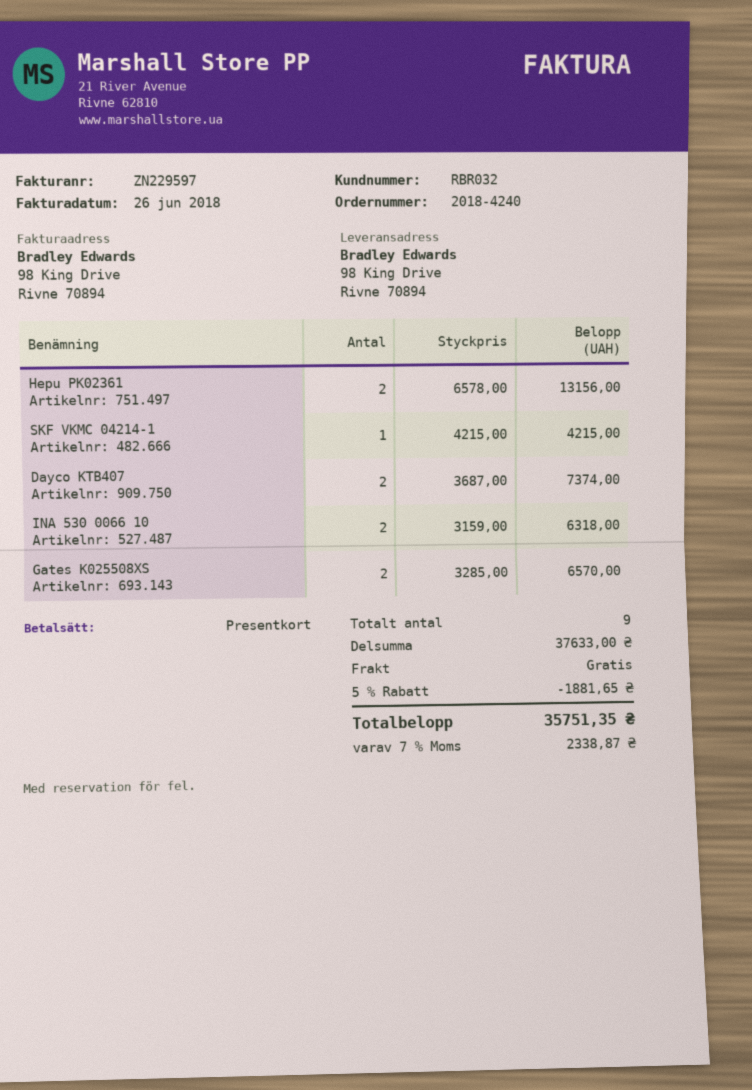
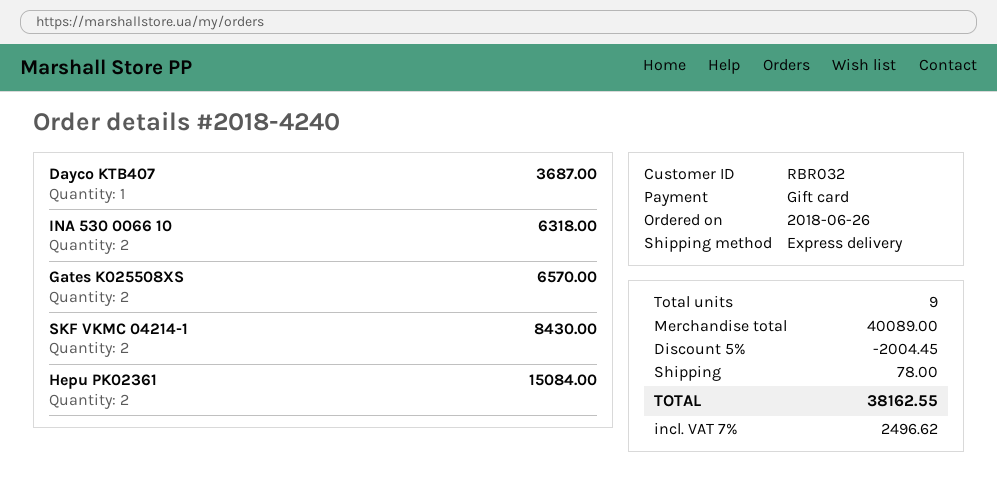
Hepu PK02361: 2 for 13156.00 -> 2 for 15084.00
SKF VKMC 04214-1: 1 for 4215.00 -> 2 for 8430.00
Dayco KTB407: 2 for 7374.00 -> 1 for 3687.00
subtotal: 37633.00 -> 40089.00
discount: 5% = 1881.65 -> 5% = 2004.45
shipping: 0.00 -> 78.00
tax: 7% = 2338.87 -> 7% = 2496.62
total: 35751.35 -> 38162.55

